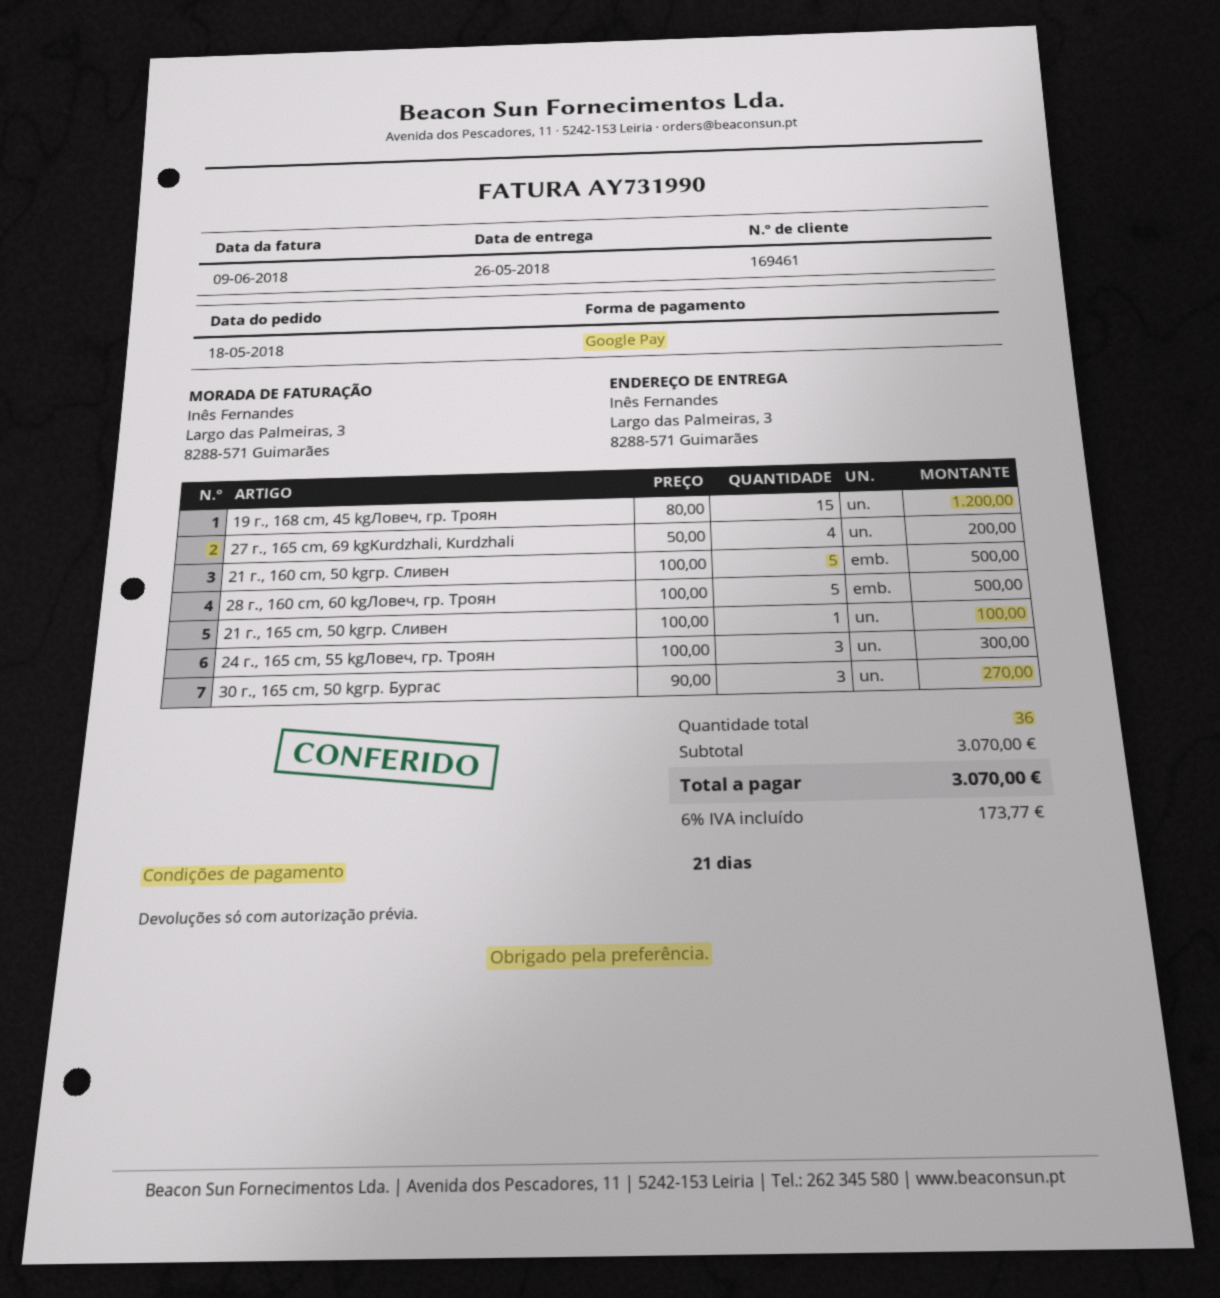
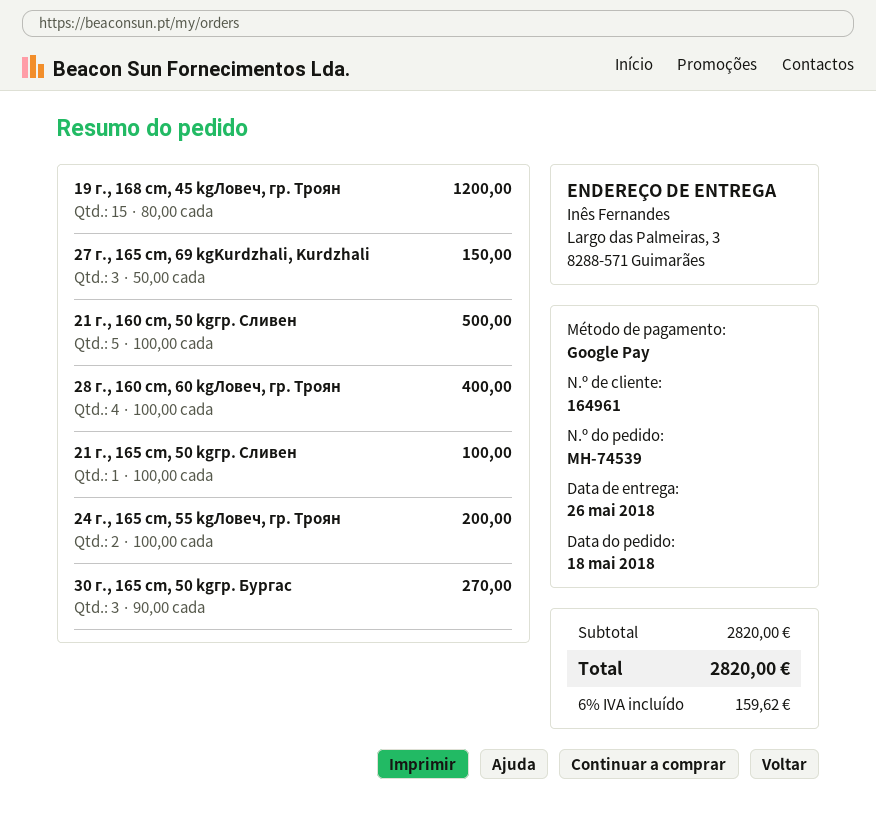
customer number: 169461 -> 164961
27 г., 165 cm, 69 kgKurdzhali, Kurdzhali: 4 x 50.00 = 200.00 -> 3 x 50.00 = 150.00
28 г., 160 cm, 60 kgЛовеч, гр. Троян: 5 x 100.00 = 500.00 -> 4 x 100.00 = 400.00
24 г., 165 cm, 55 kgЛовеч, гр. Троян: 3 x 100.00 = 300.00 -> 2 x 100.00 = 200.00
subtotal: 3070.00 -> 2820.00
tax: 6% = 173.77 -> 6% = 159.62
total: 3070.00 -> 2820.00

